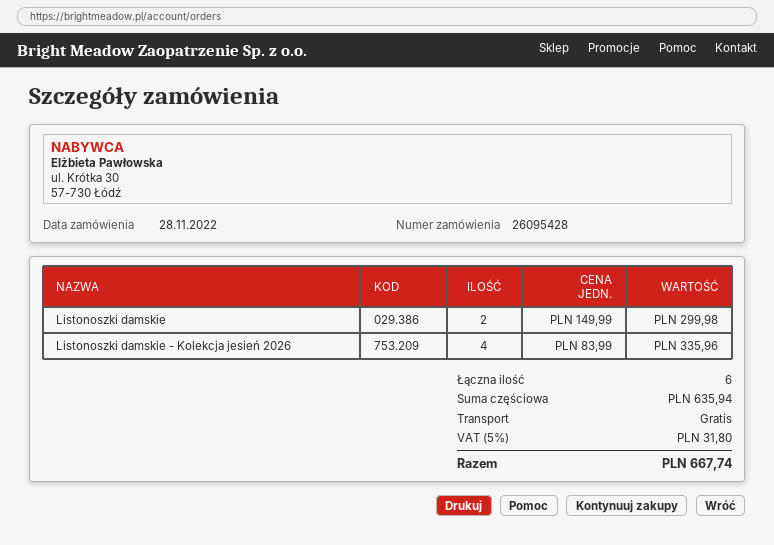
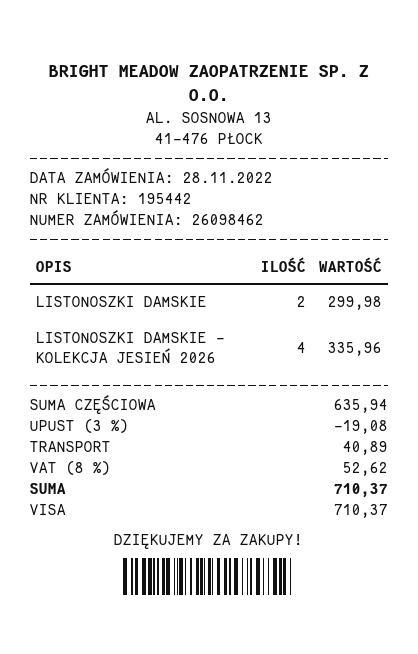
order number: 26095428 -> 26098462
discount: none -> 3% = 19.08
shipping: 0.00 -> 40.89
tax: 5% = 31.80 -> 8% = 52.62
total: 667.74 -> 710.37

